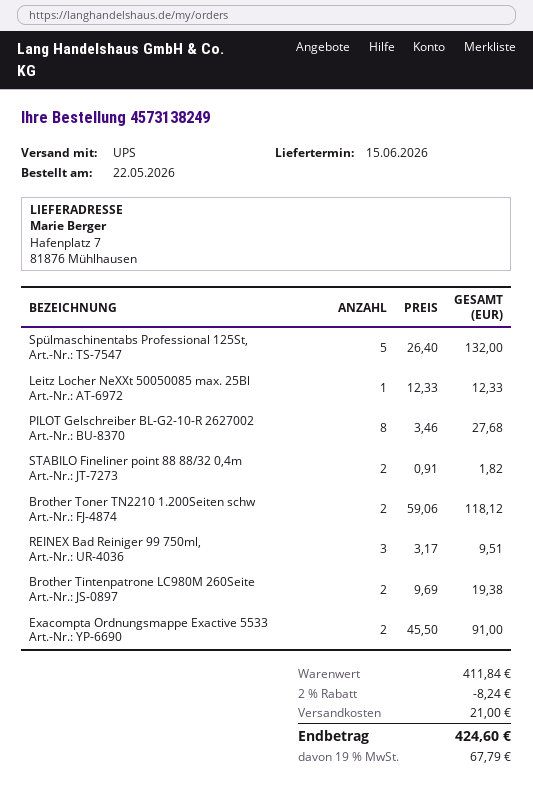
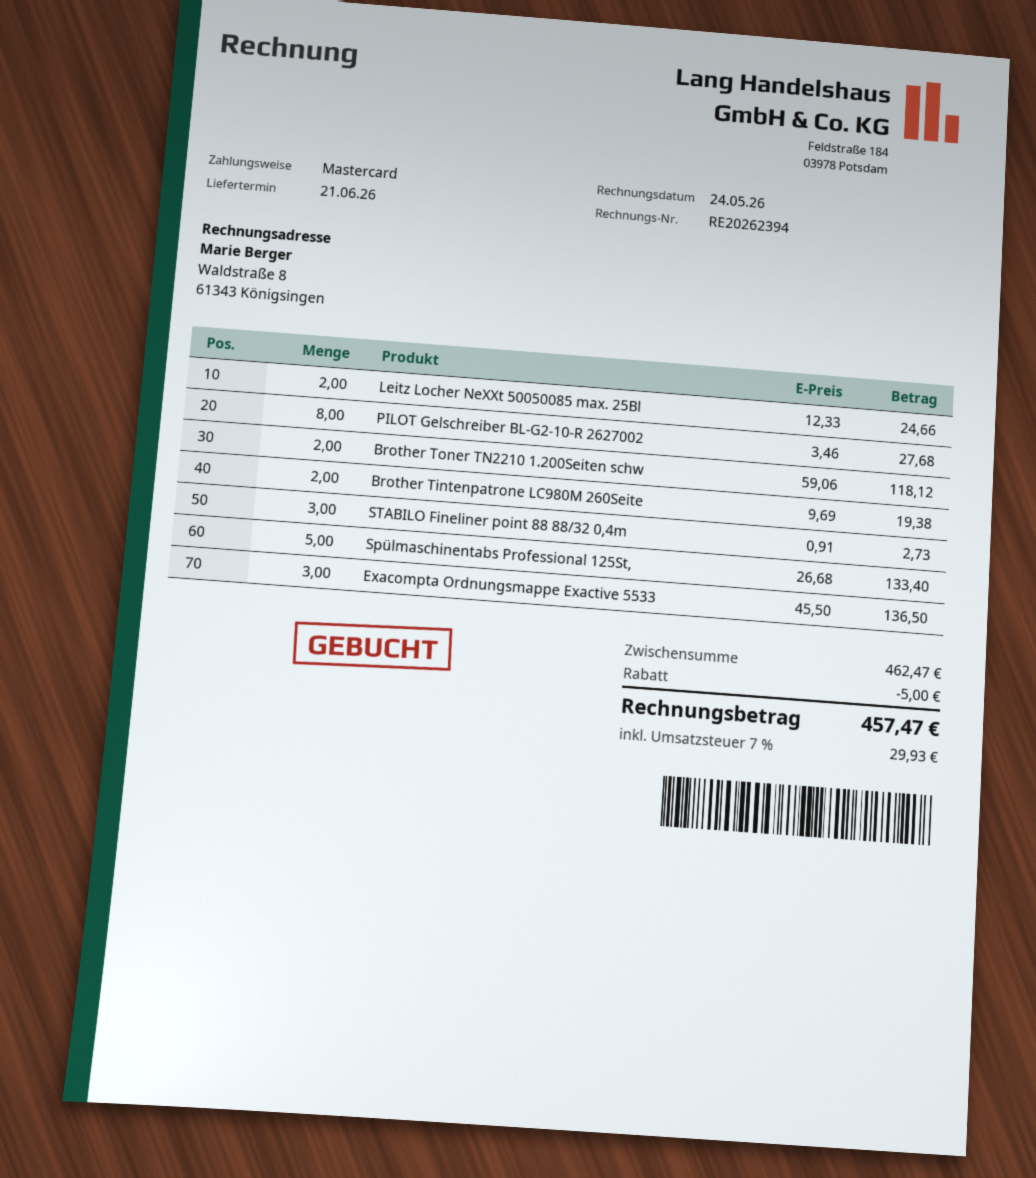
delivery date: 2026-06-15 -> 2026-06-21
Spülmaschinentabs Professional 125St,: 5 x 26.40 = 132.00 -> 5 x 26.68 = 133.40
Leitz Locher NeXXt 50050085 max. 25Bl: 1 x 12.33 = 12.33 -> 2 x 12.33 = 24.66
STABILO Fineliner point 88 88/32 0,4m: 2 x 0.91 = 1.82 -> 3 x 0.91 = 2.73
REINEX Bad Reiniger 99 750ml,: 3 x 3.17 = 9.51 -> none
Exacompta Ordnungsmappe Exactive 5533: 2 x 45.50 = 91.00 -> 3 x 45.50 = 136.50
subtotal: 411.84 -> 462.47
discount: 8.24 -> 5.00
shipping: 21.00 -> none
tax: 19% = 67.79 -> 7% = 29.93
total: 424.60 -> 457.47

